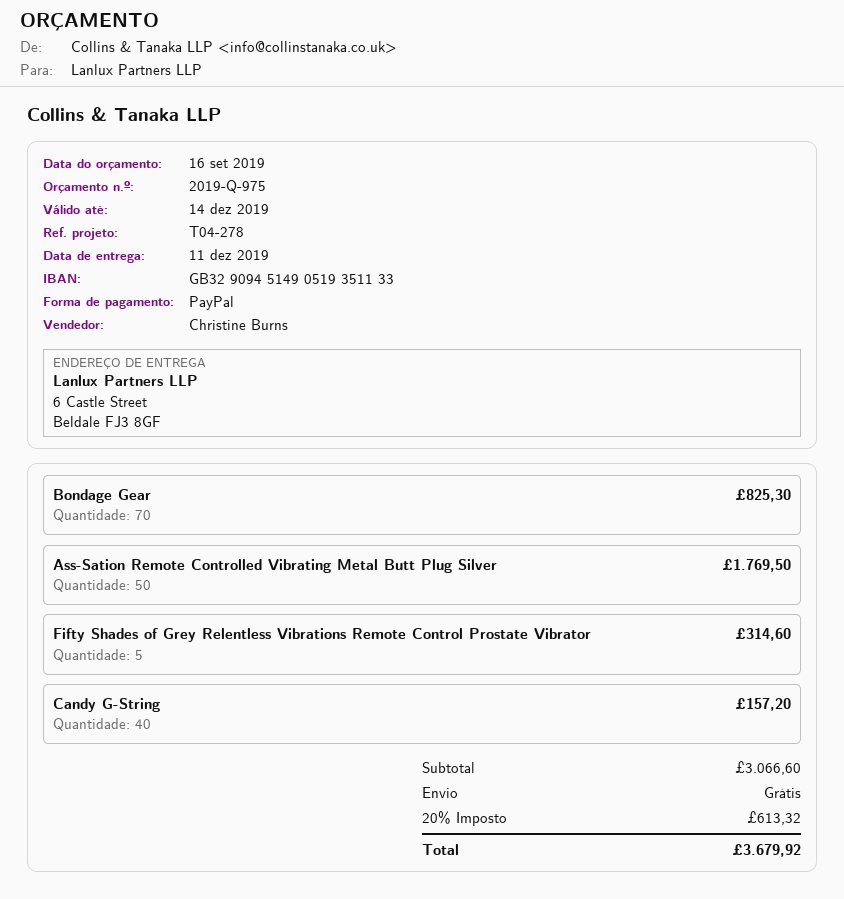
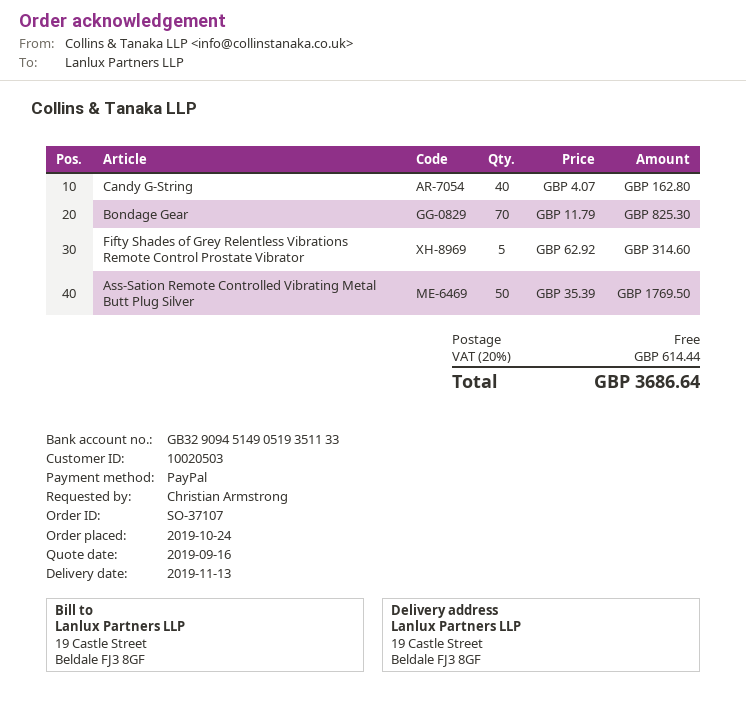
delivery date: 2019-12-11 -> 2019-11-13
ship to: 6 Castle Street, Beldale FJ3 8GF -> 19 Castle Street, Beldale FJ3 8GF
Candy G-String: 40 for 157.20 -> 40 for 162.80
tax: 20% = 613.32 -> 20% = 614.44
total: 3679.92 -> 3686.64

